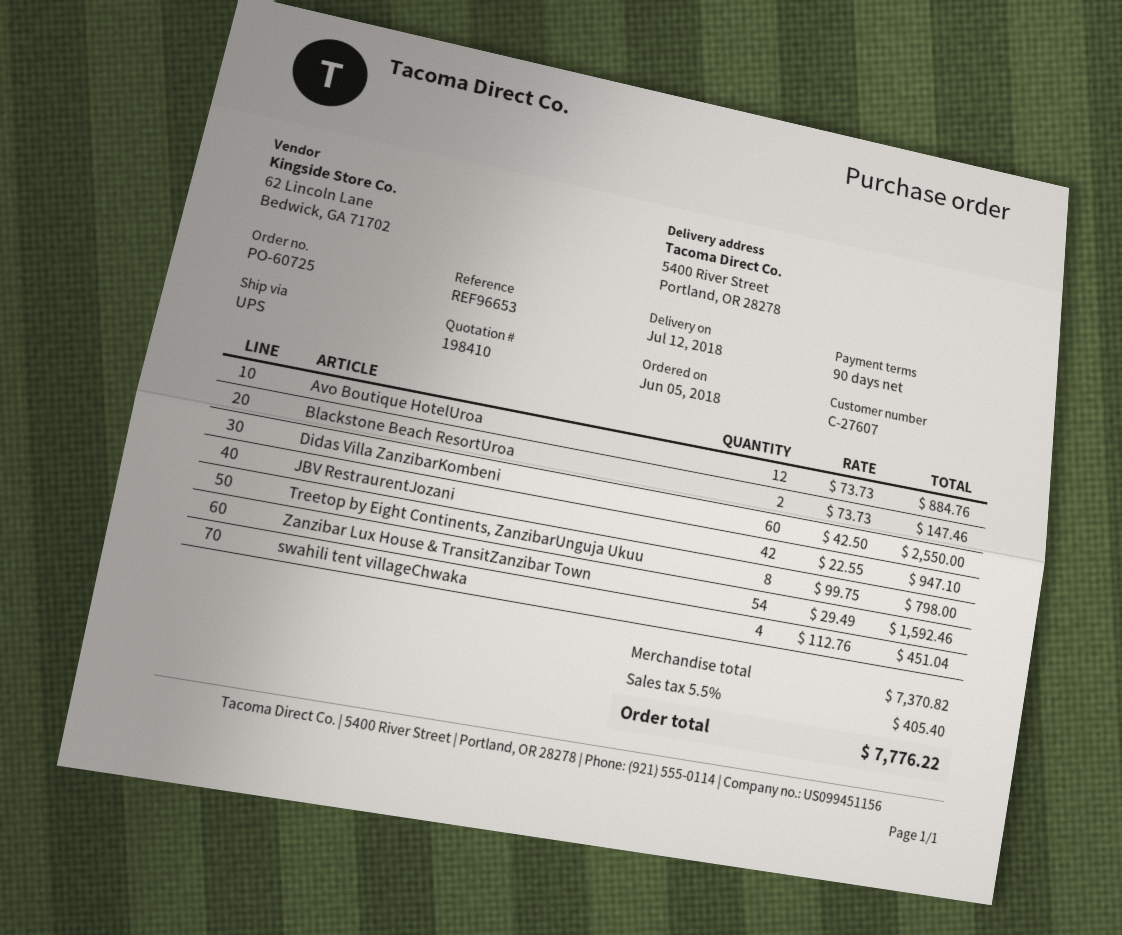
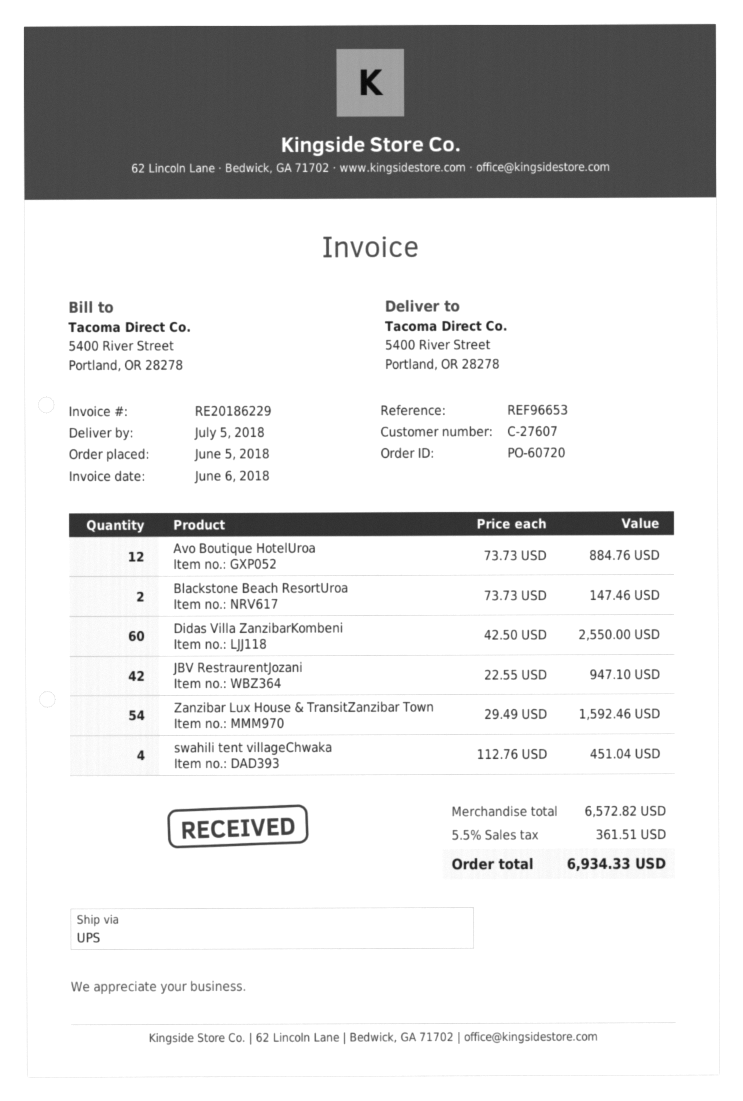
order number: PO-60725 -> PO-60720
delivery date: 2018-07-12 -> 2018-07-05
Treetop by Eight Continents, ZanzibarUnguja Ukuu: 8 x 99.75 = 798.00 -> none
subtotal: 7370.82 -> 6572.82
tax: 5.5% = 405.40 -> 5.5% = 361.51
total: 7776.22 -> 6934.33

